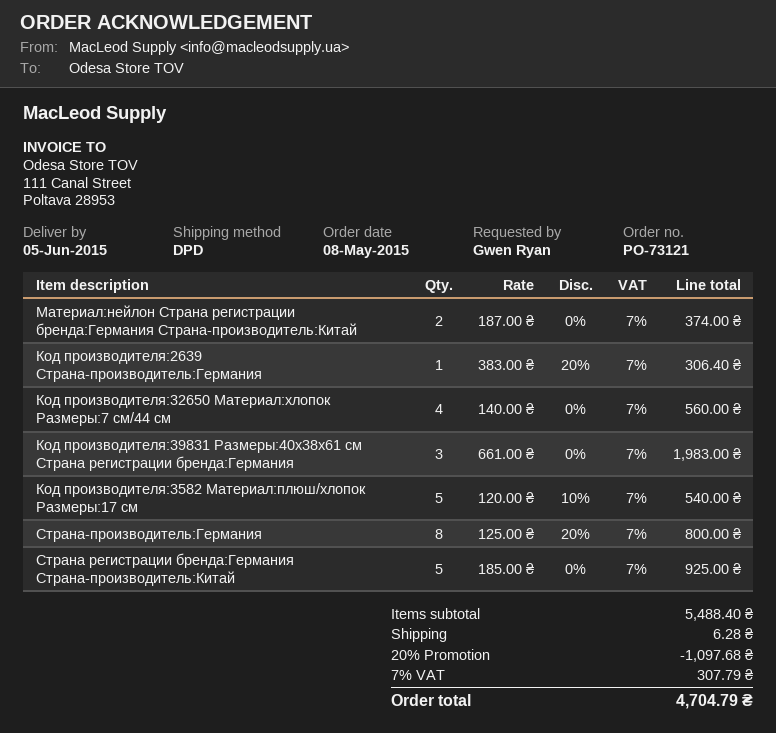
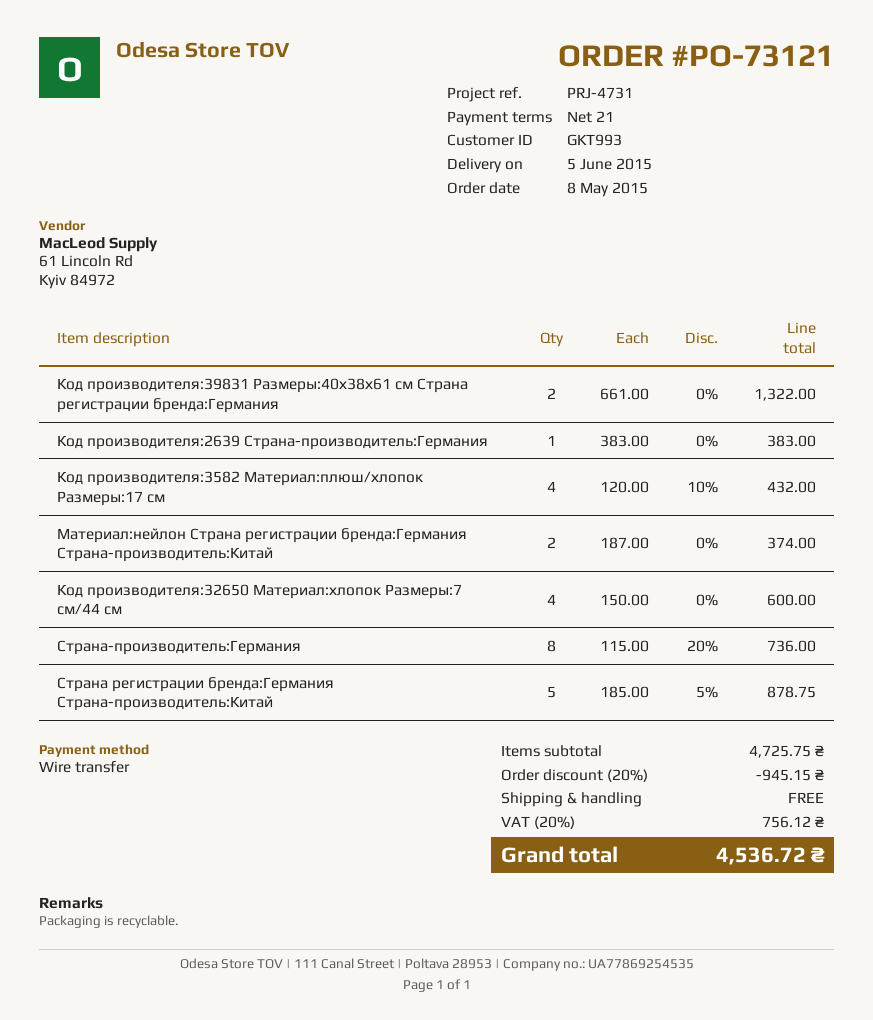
Код производителя:2639 Страна-производитель:Германия: 1 x 383.00 - 20% = 306.40 -> 1 x 383.00 = 383.00
Код производителя:32650 Материал:хлопок Размеры:7 см/44 см: 4 x 140.00 = 560.00 -> 4 x 150.00 = 600.00
Код производителя:39831 Размеры:40х38х61 см Страна регистрации бренда:Германия: 3 x 661.00 = 1983.00 -> 2 x 661.00 = 1322.00
Код производителя:3582 Материал:плюш/хлопок Размеры:17 см: 5 x 120.00 - 10% = 540.00 -> 4 x 120.00 - 10% = 432.00
Страна-производитель:Германия: 8 x 125.00 - 20% = 800.00 -> 8 x 115.00 - 20% = 736.00
Страна регистрации бренда:Германия Страна-производитель:Китай: 5 x 185.00 = 925.00 -> 5 x 185.00 - 5% = 878.75
subtotal: 5488.40 -> 4725.75
discount: 20% = 1097.68 -> 20% = 945.15
shipping: 6.28 -> 0.00
tax: 7% = 307.79 -> 20% = 756.12
total: 4704.79 -> 4536.72

